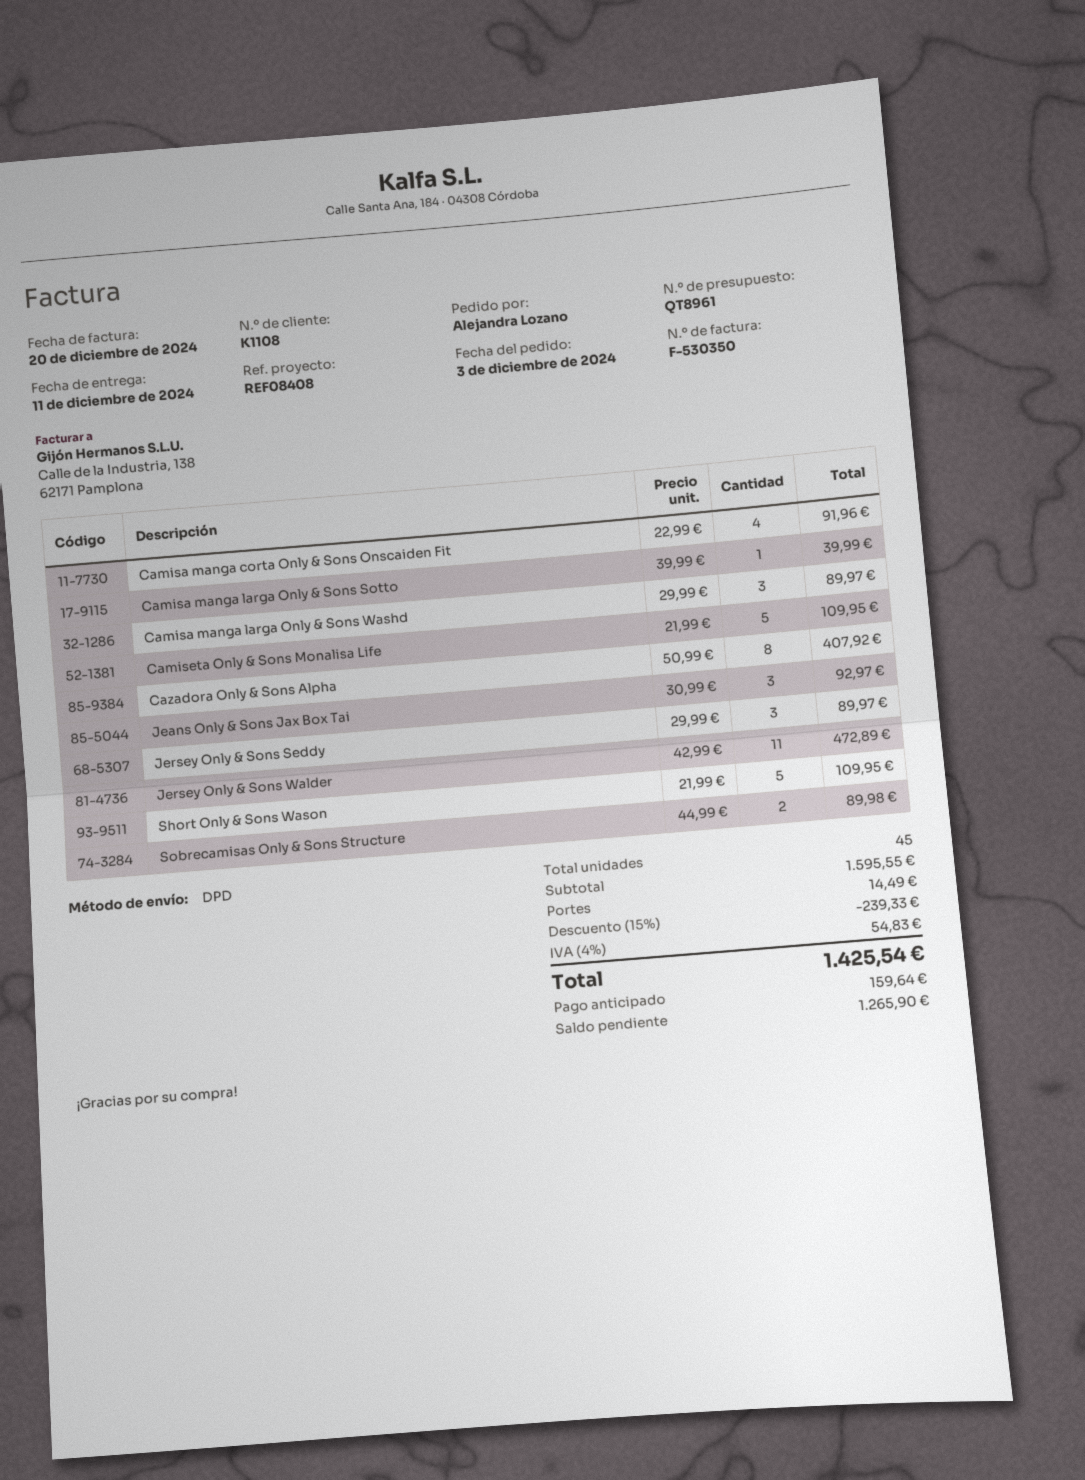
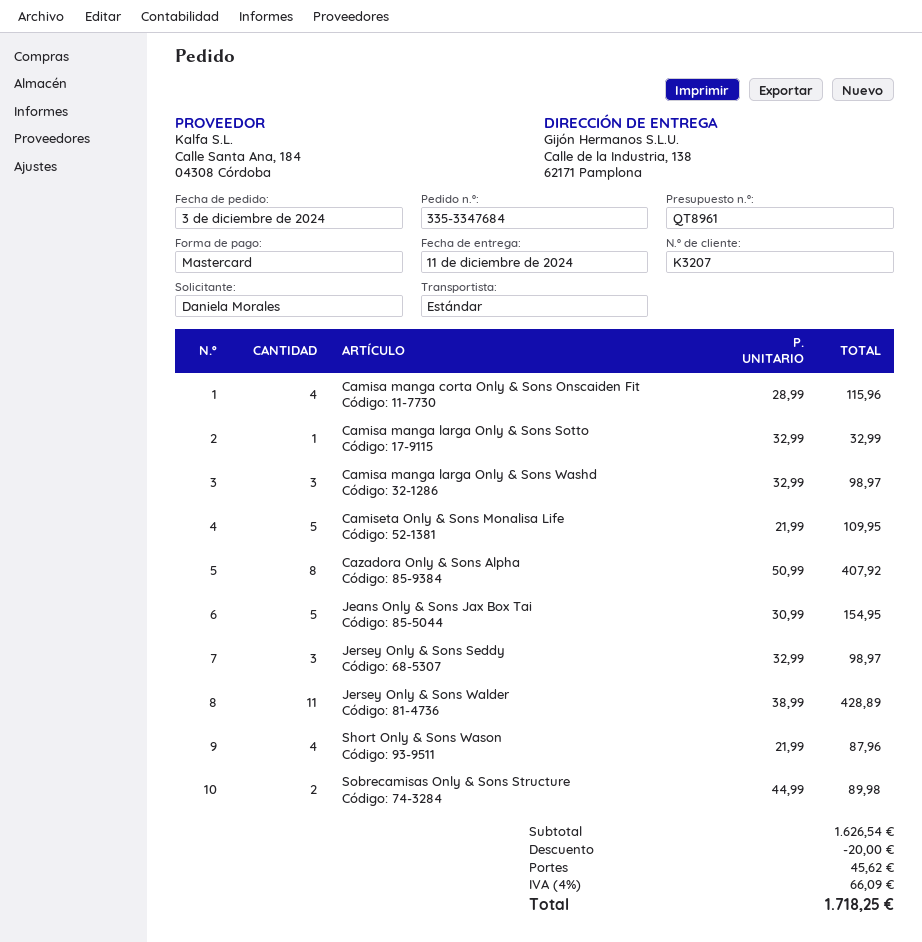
customer number: K1108 -> K3207
ordered by: Alejandra Lozano -> Daniela Morales
shipping method: DPD -> standard
Camisa manga corta Only & Sons Onscaiden Fit: 4 x 22.99 = 91.96 -> 4 x 28.99 = 115.96
Camisa manga larga Only & Sons Sotto: 1 x 39.99 = 39.99 -> 1 x 32.99 = 32.99
Camisa manga larga Only & Sons Washd: 3 x 29.99 = 89.97 -> 3 x 32.99 = 98.97
Jeans Only & Sons Jax Box Tai: 3 x 30.99 = 92.97 -> 5 x 30.99 = 154.95
Jersey Only & Sons Seddy: 3 x 29.99 = 89.97 -> 3 x 32.99 = 98.97
Jersey Only & Sons Walder: 11 x 42.99 = 472.89 -> 11 x 38.99 = 428.89
Short Only & Sons Wason: 5 x 21.99 = 109.95 -> 4 x 21.99 = 87.96
subtotal: 1595.55 -> 1626.54
discount: 239.33 -> 20.00
shipping: 14.49 -> 45.62
tax: 4% = 54.83 -> 4% = 66.09
total: 1425.54 -> 1718.25

